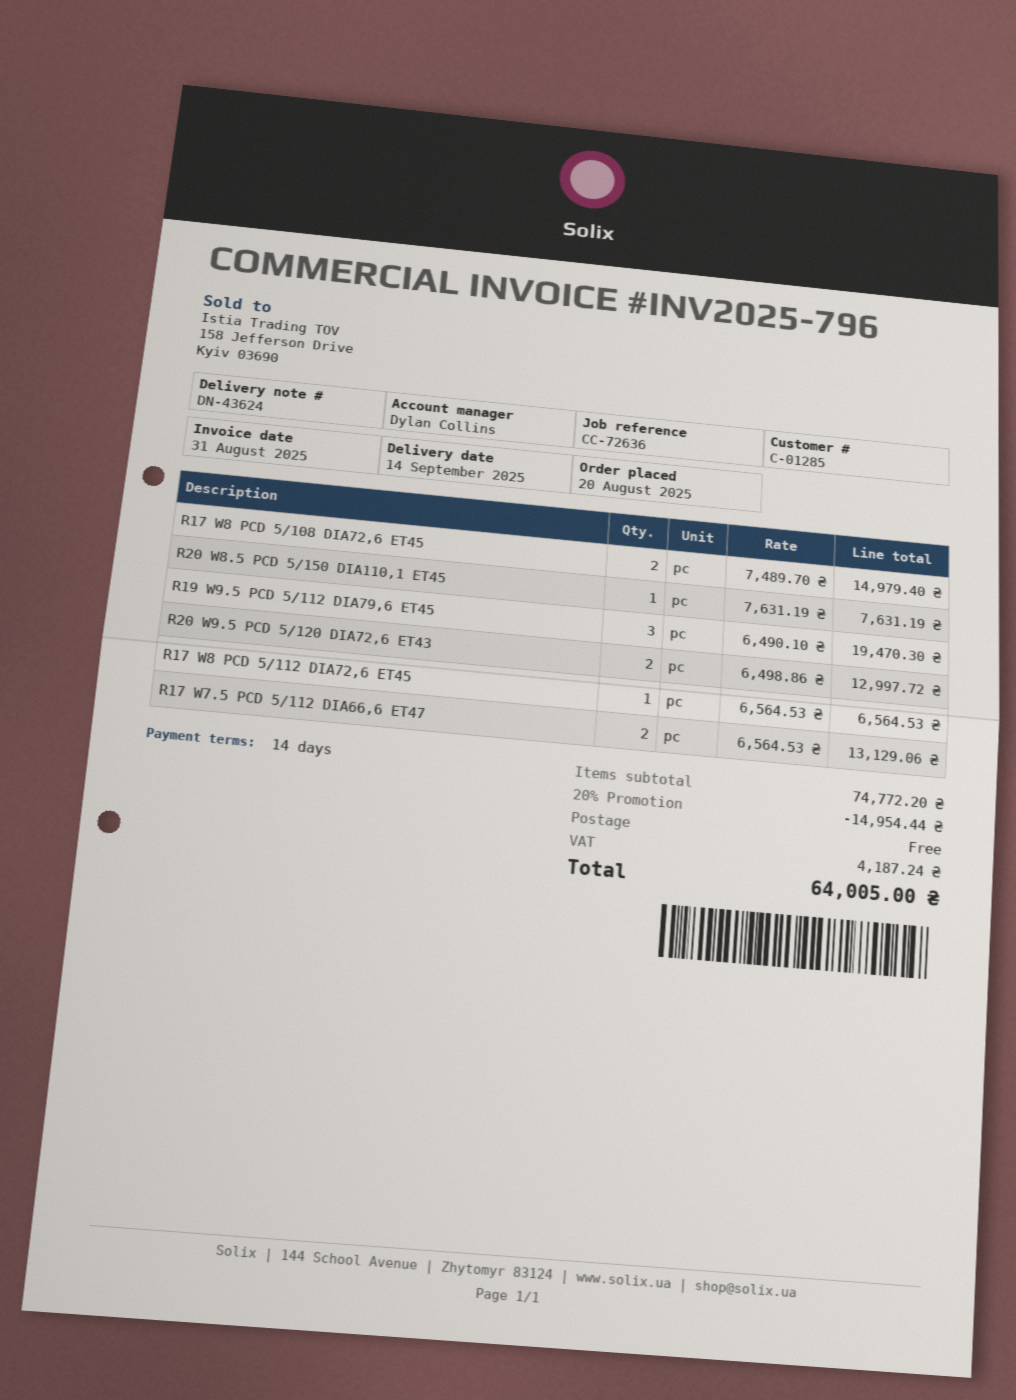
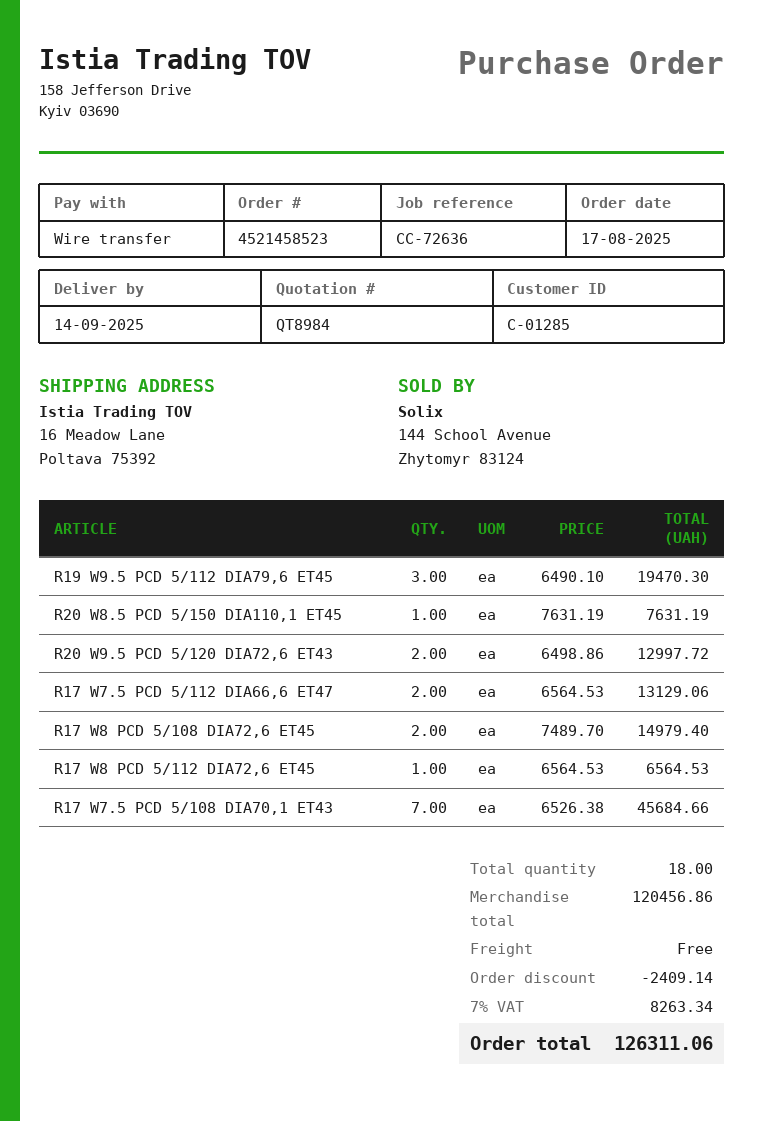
order date: 2025-08-20 -> 2025-08-17
R17 W7.5 PCD 5/108 DIA70,1 ET43: none -> 7 x 6526.38 = 45684.66
subtotal: 74772.20 -> 120456.86
discount: 14954.44 -> 2409.14
tax: 4187.24 -> 8263.34
total: 64005.00 -> 126311.06

